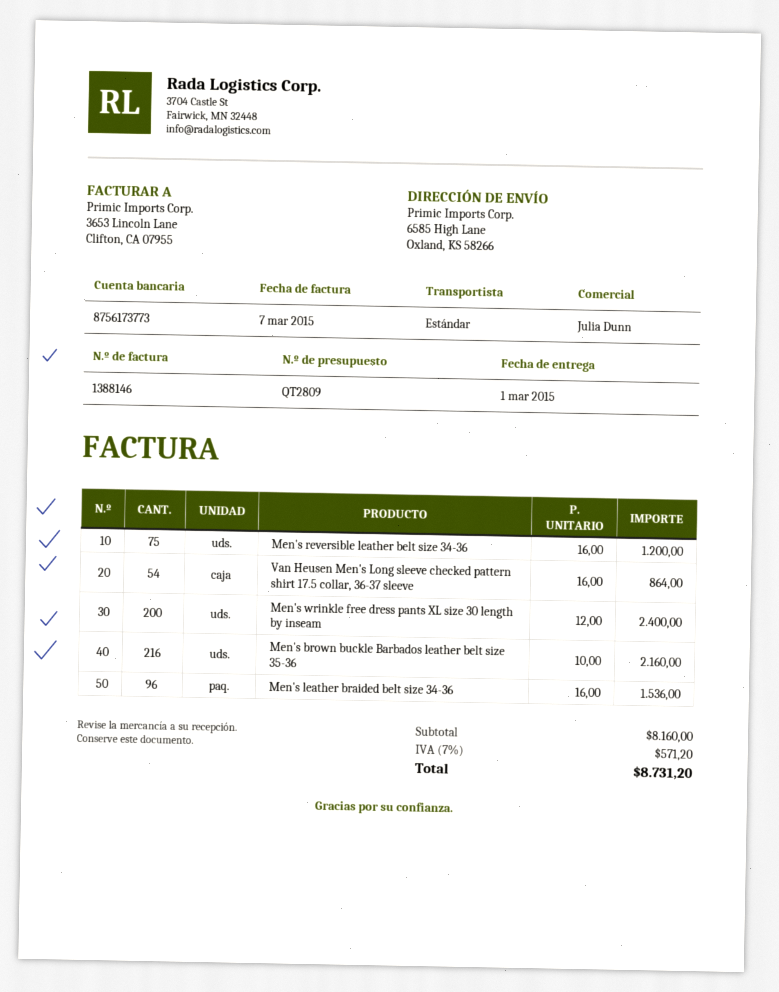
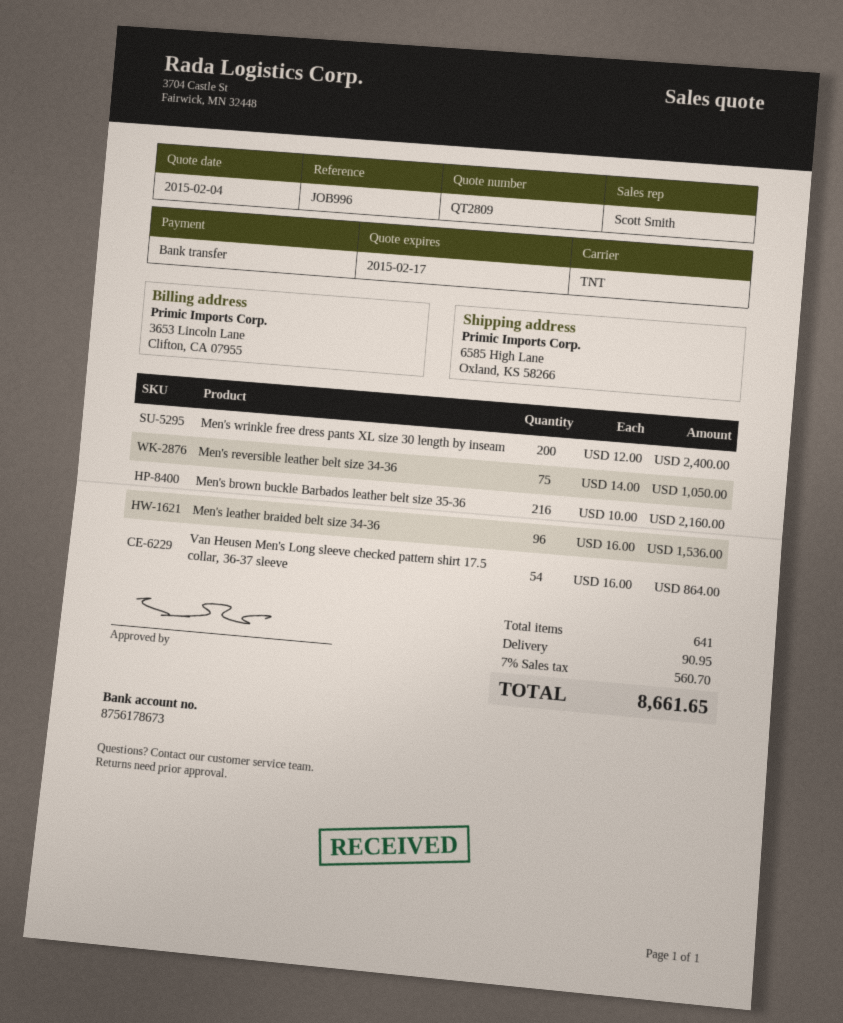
sales rep: Julia Dunn -> Scott Smith
bank account: 8756173773 -> 8756178673
shipping method: standard -> TNT
Men's reversible leather belt size 34-36: 75 x 16.00 = 1200.00 -> 75 x 14.00 = 1050.00
shipping: none -> 90.95
tax: 7% = 571.20 -> 7% = 560.70
total: 8731.20 -> 8661.65

